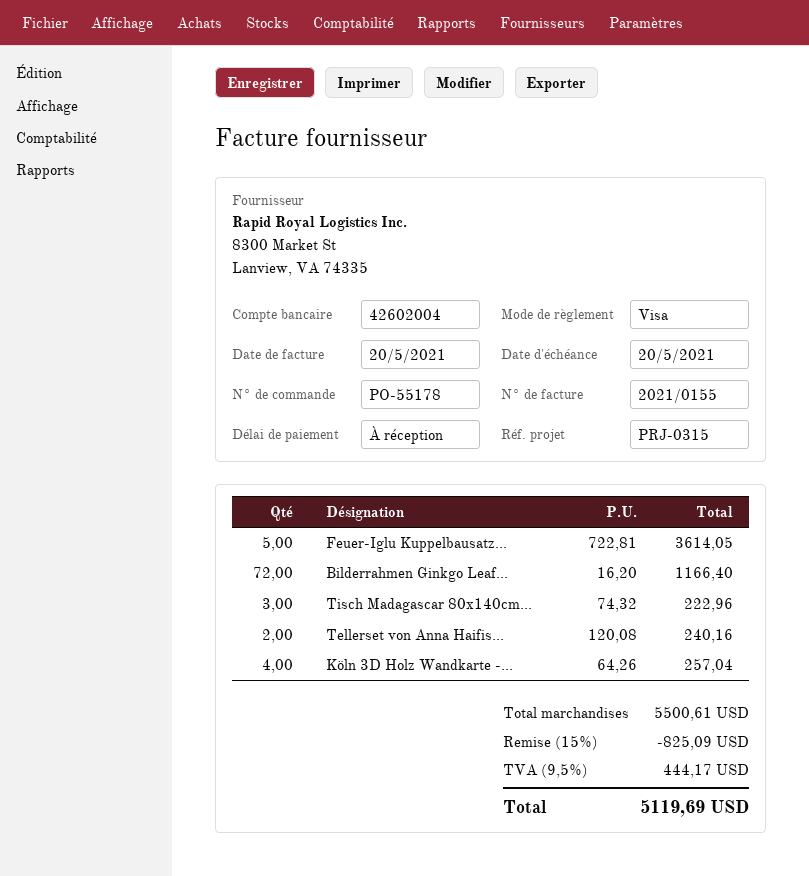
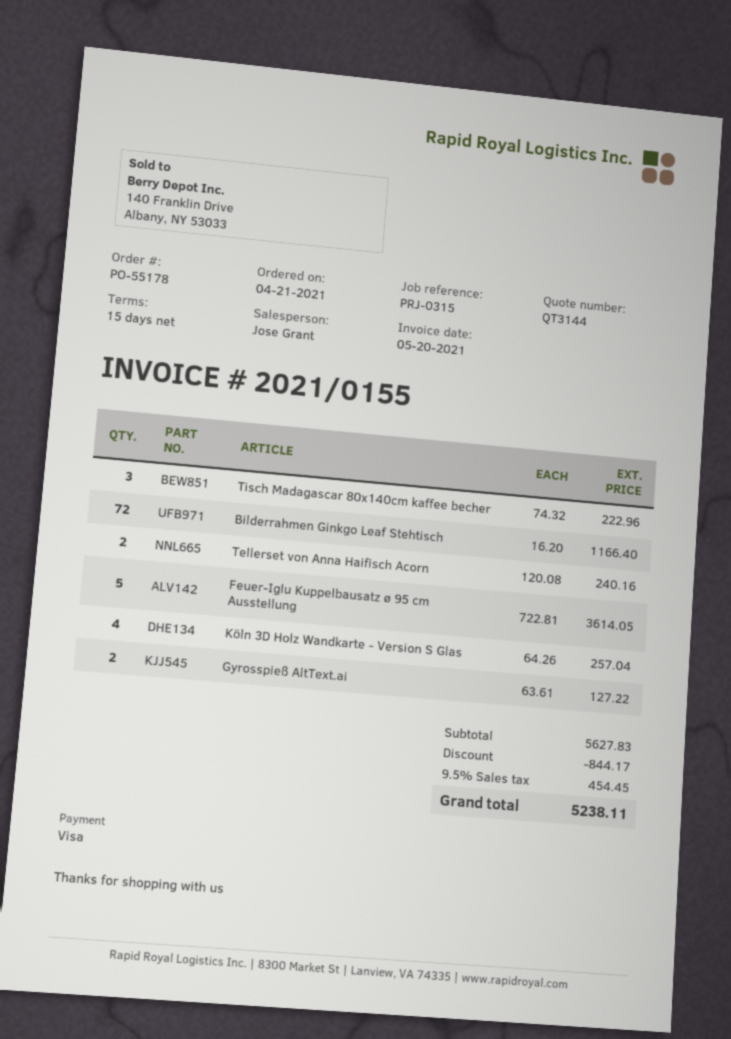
payment terms: on receipt -> 15 days
Gyrosspieß AltText.ai: none -> 2 x 63.61 = 127.22
subtotal: 5500.61 -> 5627.83
discount: 825.09 -> 844.17
tax: 9.5% = 444.17 -> 9.5% = 454.45
total: 5119.69 -> 5238.11

